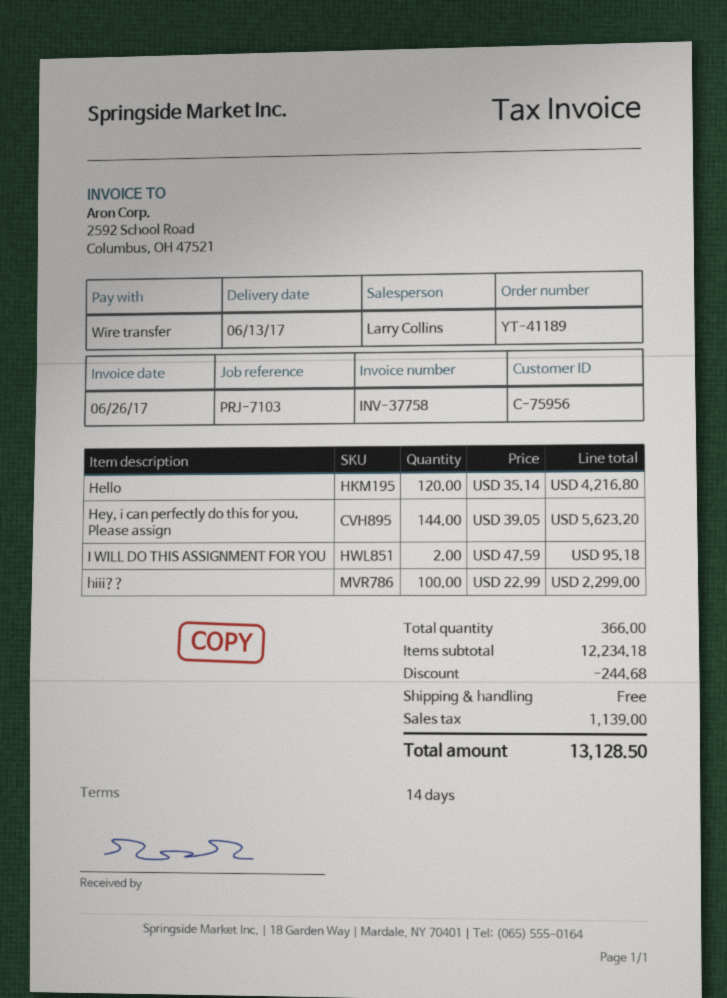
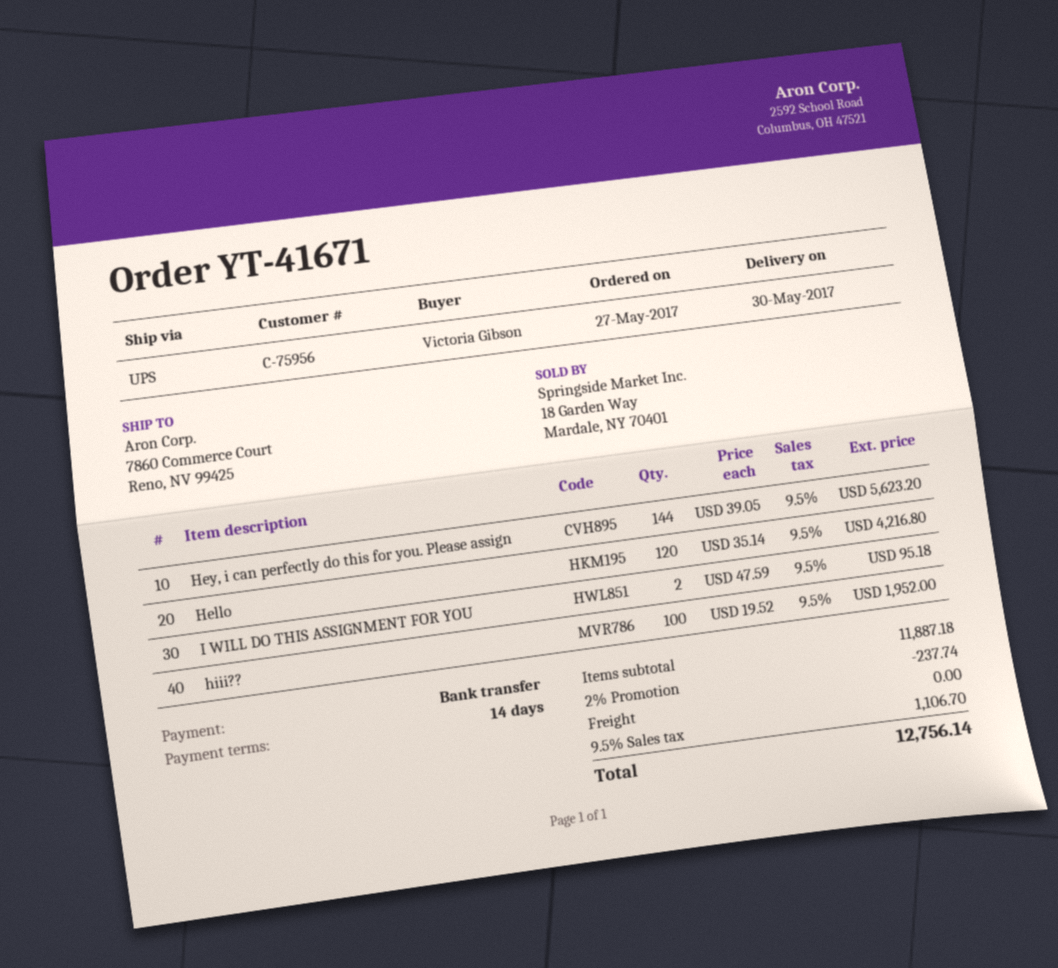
order number: YT-41189 -> YT-41671
delivery date: 2017-06-13 -> 2017-05-30
hiii??: 100 x 22.99 = 2299.00 -> 100 x 19.52 = 1952.00
subtotal: 12234.18 -> 11887.18
discount: 244.68 -> 237.74
tax: 1139.00 -> 1106.70
total: 13128.50 -> 12756.14

